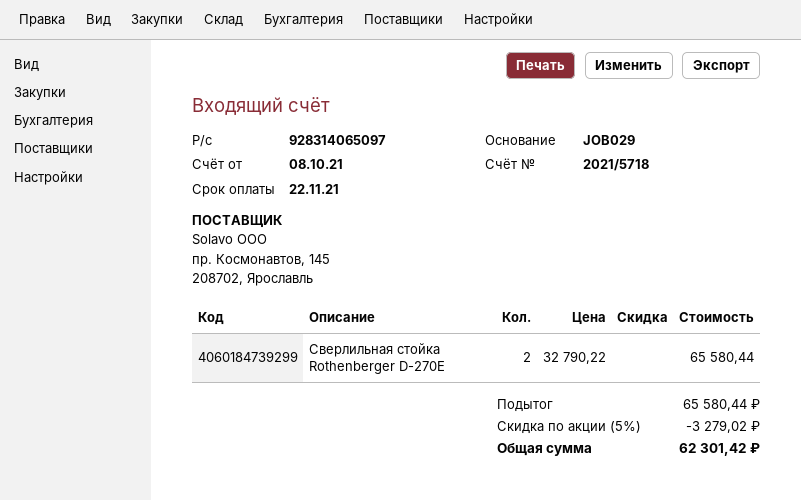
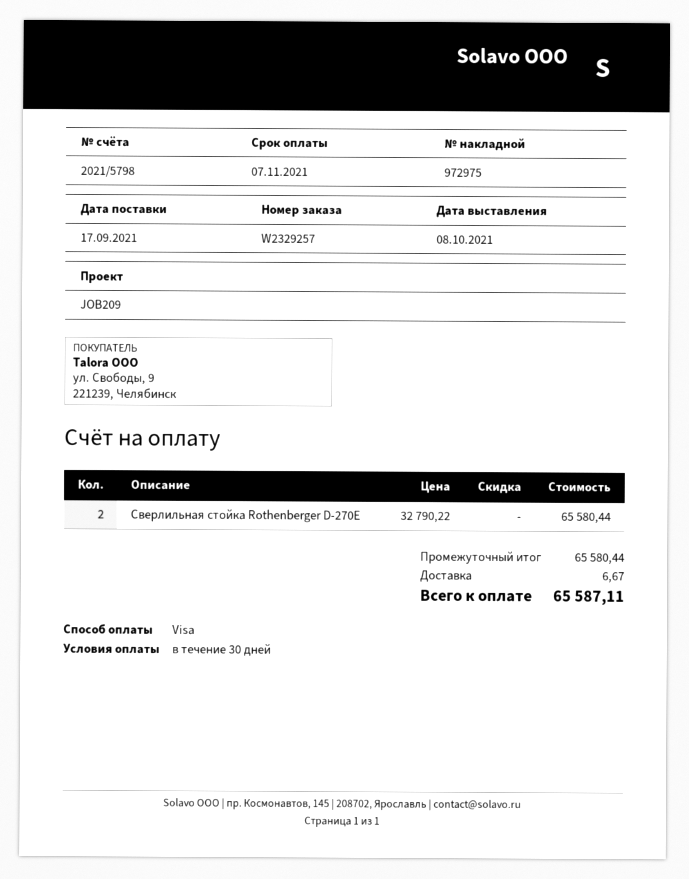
invoice number: 2021/5718 -> 2021/5798
due date: 2021-11-22 -> 2021-11-07
reference: JOB029 -> JOB209
discount: 5% = 3279.02 -> none
shipping: none -> 6.67
total: 62301.42 -> 65587.11

